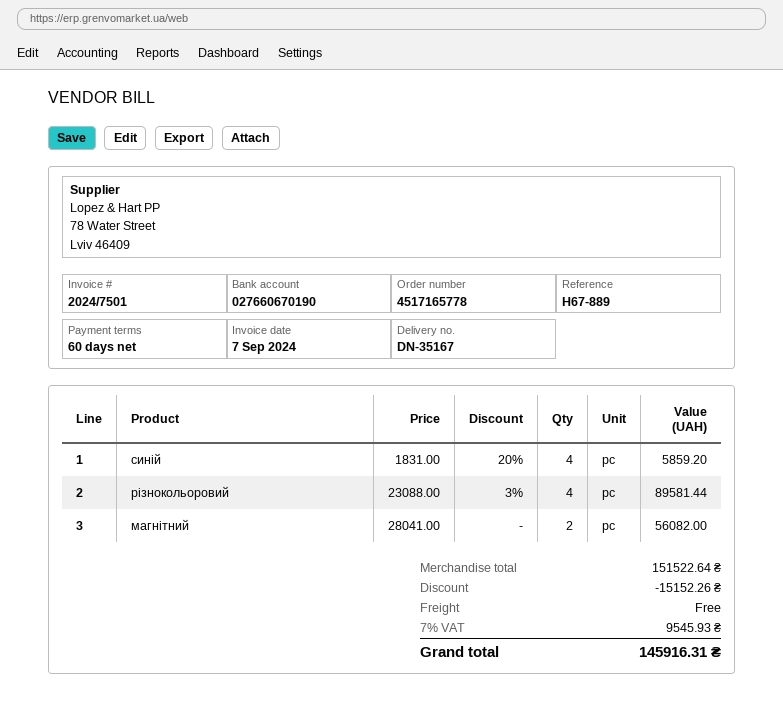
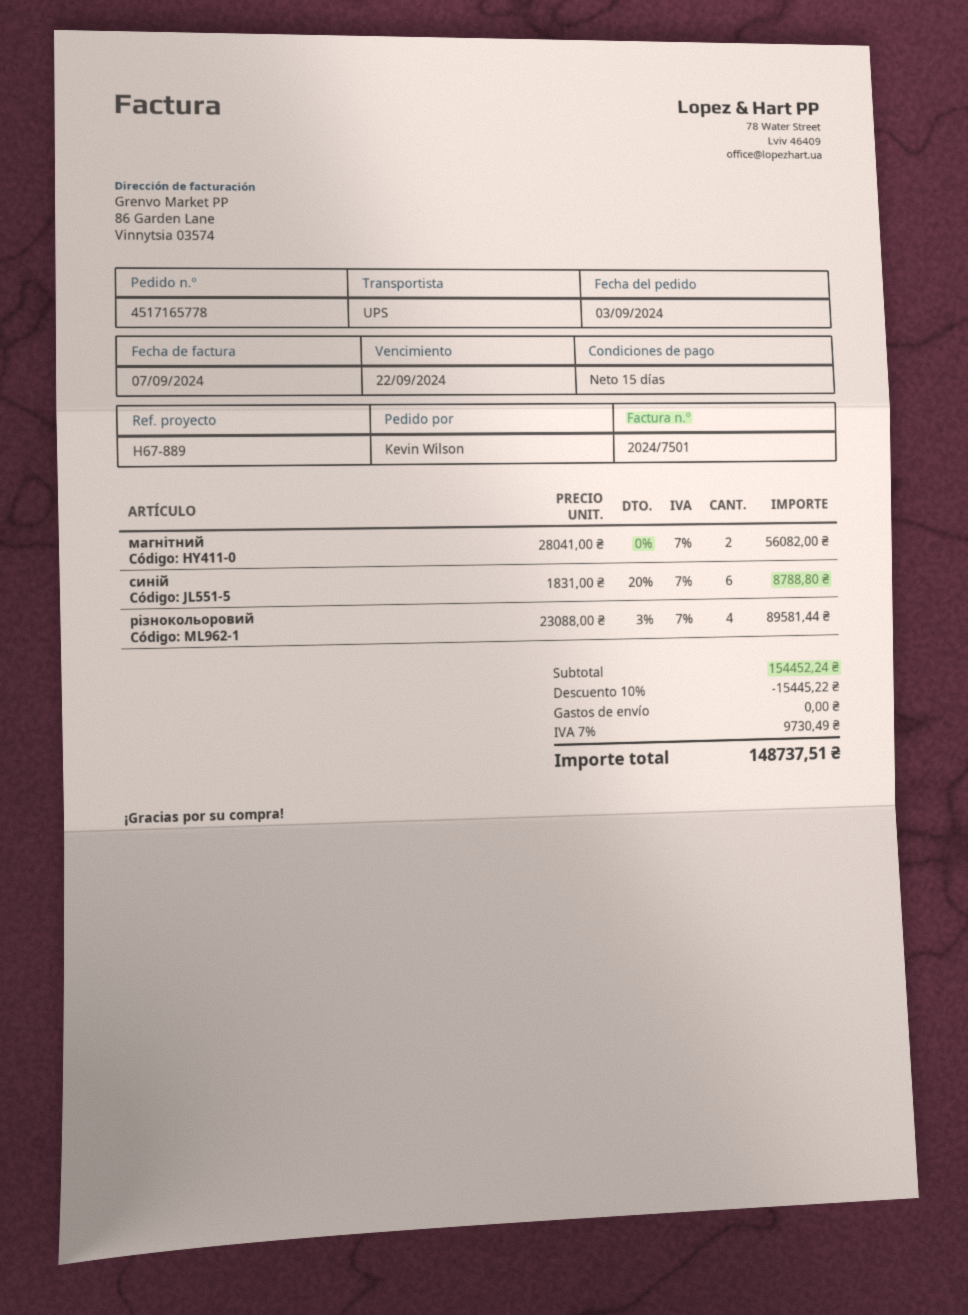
payment terms: 60 days -> 15 days
синій: 4 x 1831.00 - 20% = 5859.20 -> 6 x 1831.00 - 20% = 8788.80
subtotal: 151522.64 -> 154452.24
discount: 15152.26 -> 15445.22
tax: 7% = 9545.93 -> 7% = 9730.49
total: 145916.31 -> 148737.51

